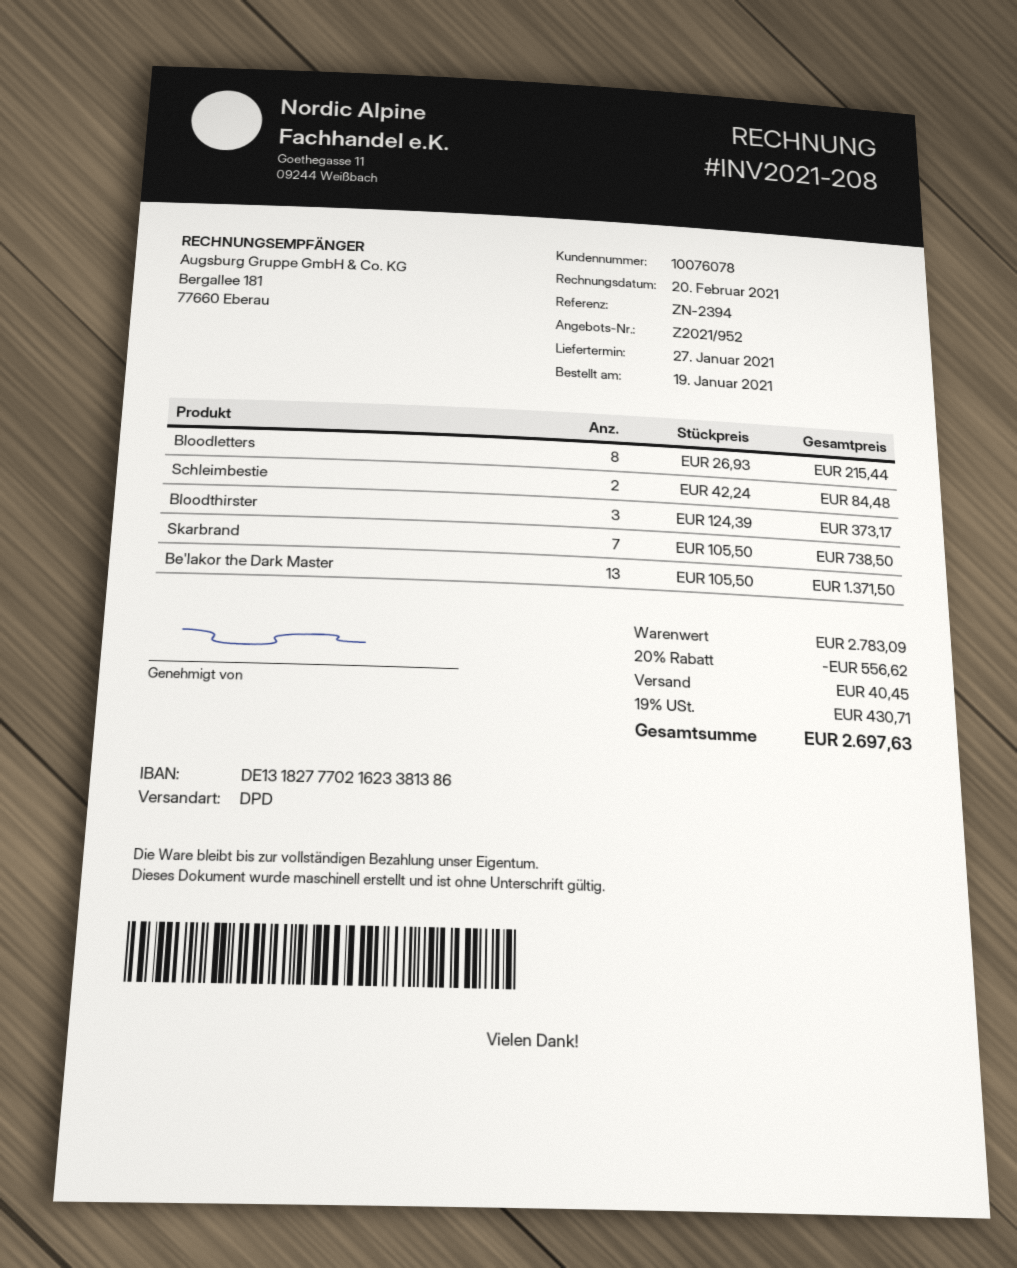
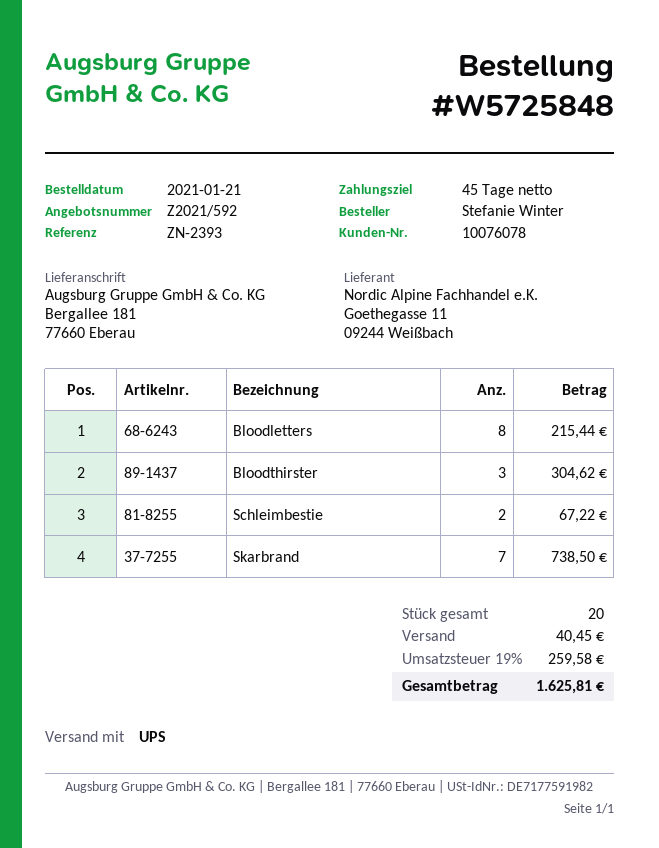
quote number: Z2021/952 -> Z2021/592
order date: 2021-01-19 -> 2021-01-21
reference: ZN-2394 -> ZN-2393
shipping method: DPD -> UPS
Schleimbestie: 2 for 84.48 -> 2 for 67.22
Bloodthirster: 3 for 373.17 -> 3 for 304.62
Be'lakor the Dark Master: 13 for 1371.50 -> none
discount: 20% = 556.62 -> none
tax: 19% = 430.71 -> 19% = 259.58
total: 2697.63 -> 1625.81

